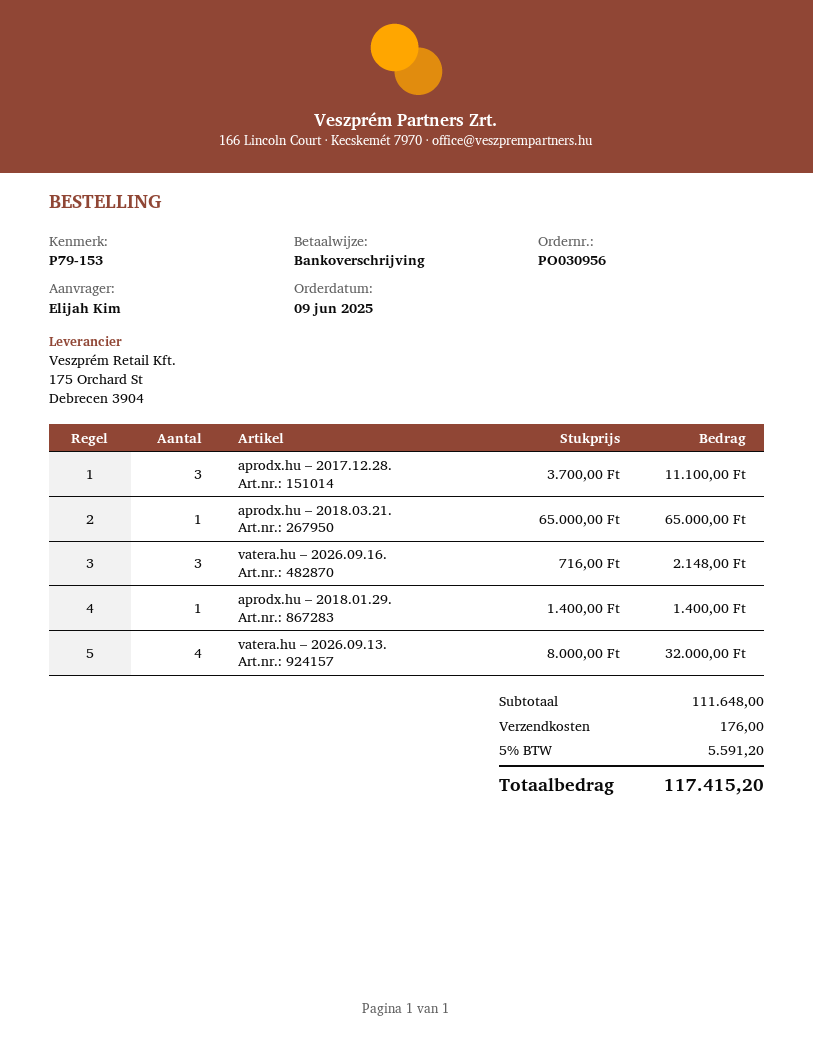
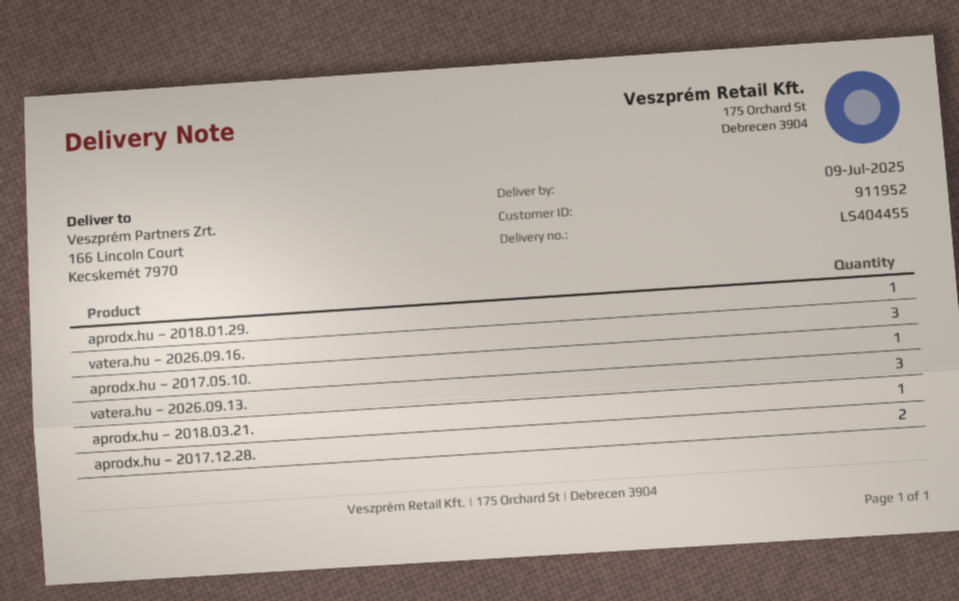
aprodx.hu – 2017.12.28.: 3 -> 2
vatera.hu – 2026.09.13.: 4 -> 3
aprodx.hu – 2017.05.10.: none -> 1

